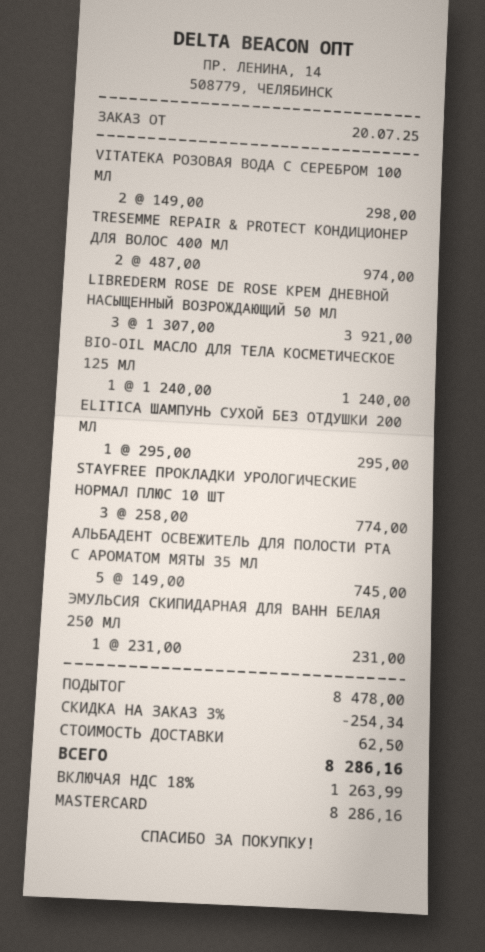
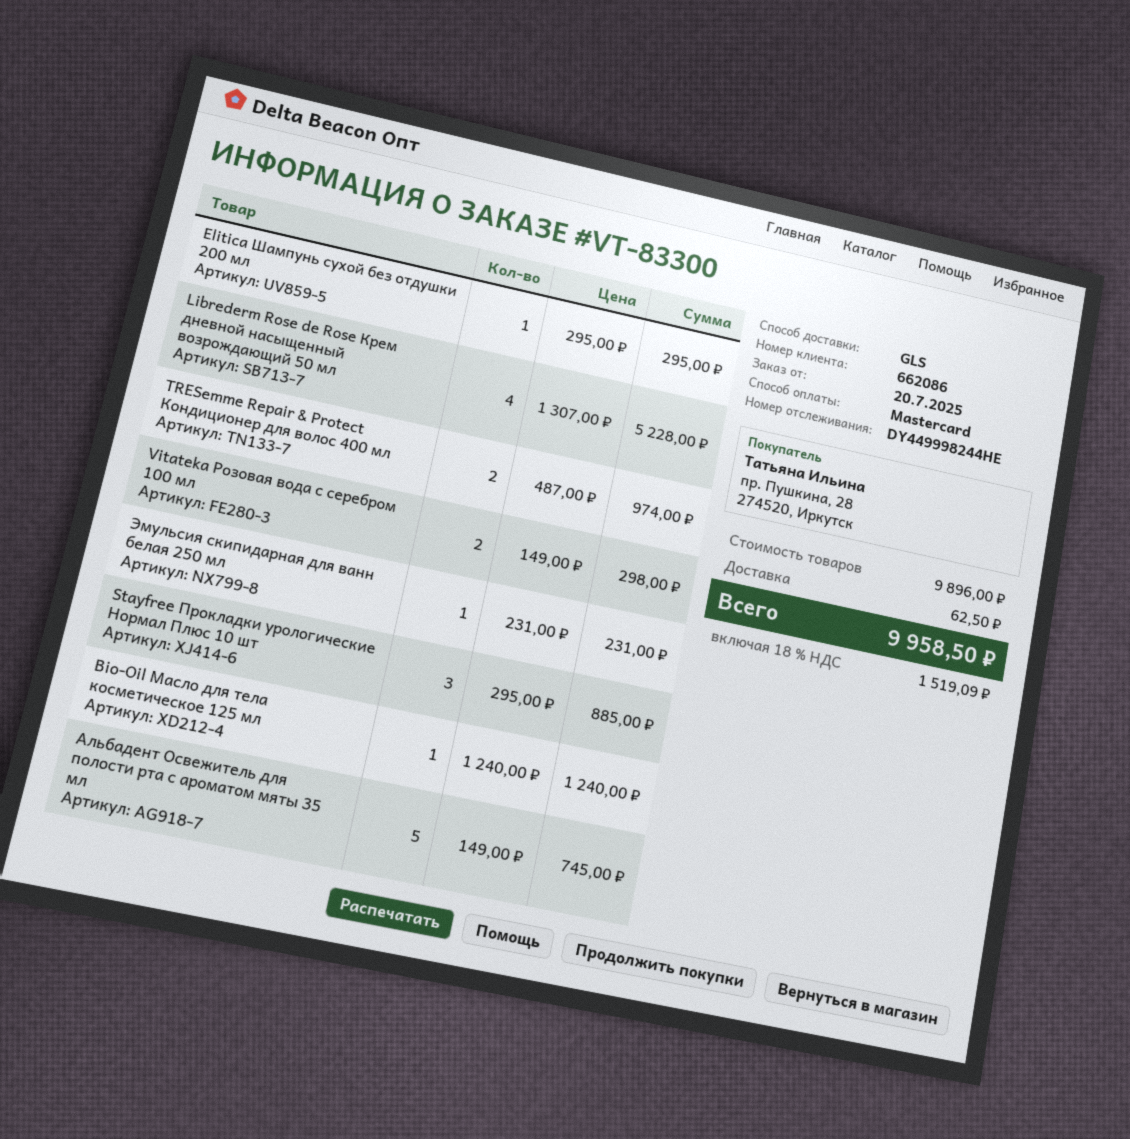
LIBREDERM ROSE DE ROSE КРЕМ ДНЕВНОЙ НАСЫЩЕННЫЙ ВОЗРОЖДАЮЩИЙ 50 МЛ: 3 x 1307.00 = 3921.00 -> 4 x 1307.00 = 5228.00
STAYFREE ПРОКЛАДКИ УРОЛОГИЧЕСКИЕ НОРМАЛ ПЛЮС 10 ШТ: 3 x 258.00 = 774.00 -> 3 x 295.00 = 885.00
subtotal: 8478.00 -> 9896.00
discount: 3% = 254.34 -> none
tax: 18% = 1263.99 -> 18% = 1519.09
total: 8286.16 -> 9958.50

